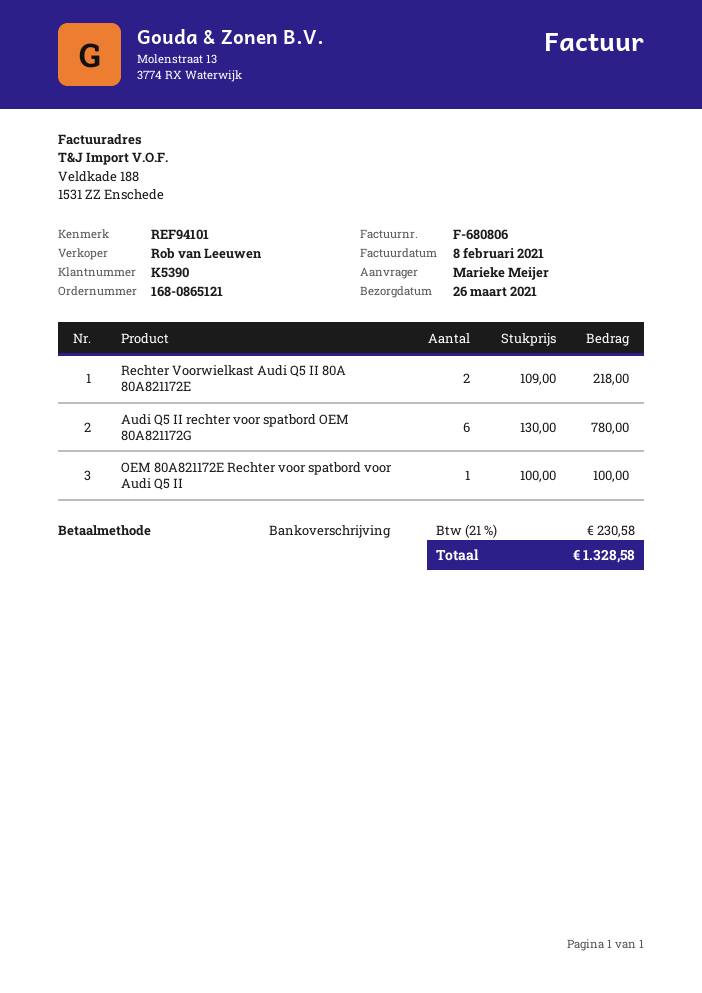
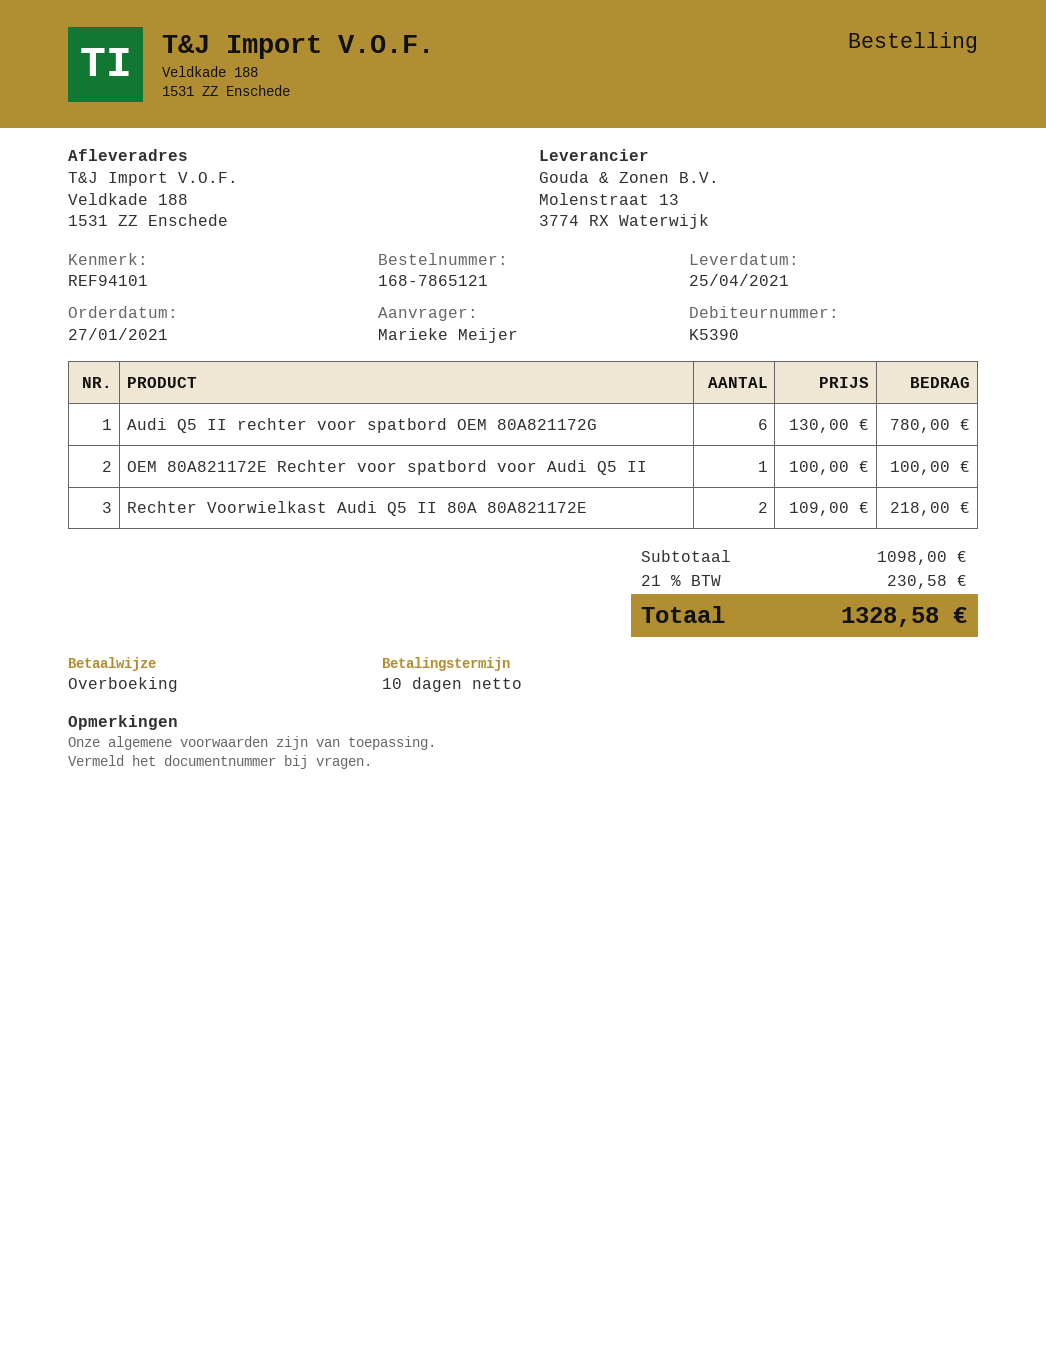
order number: 168-0865121 -> 168-7865121
delivery date: 2021-03-26 -> 2021-04-25

